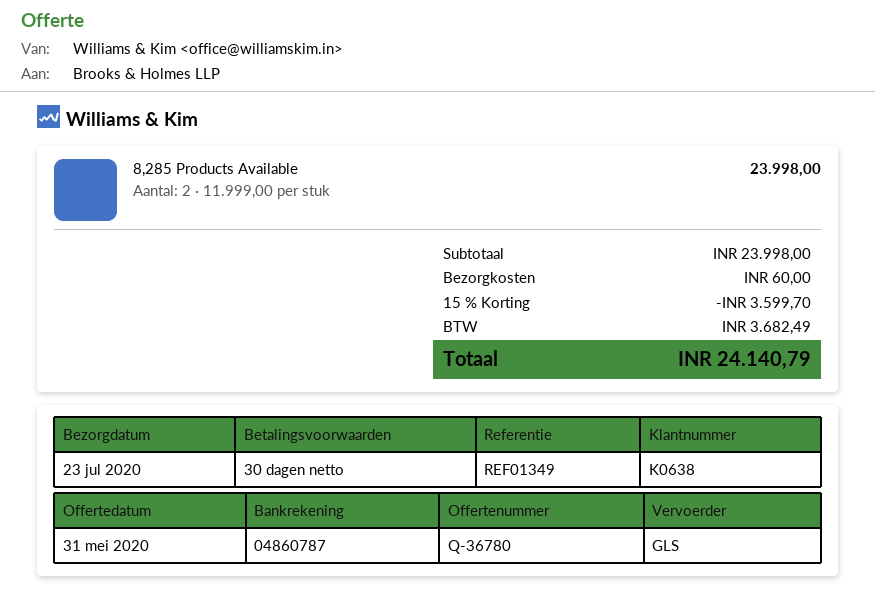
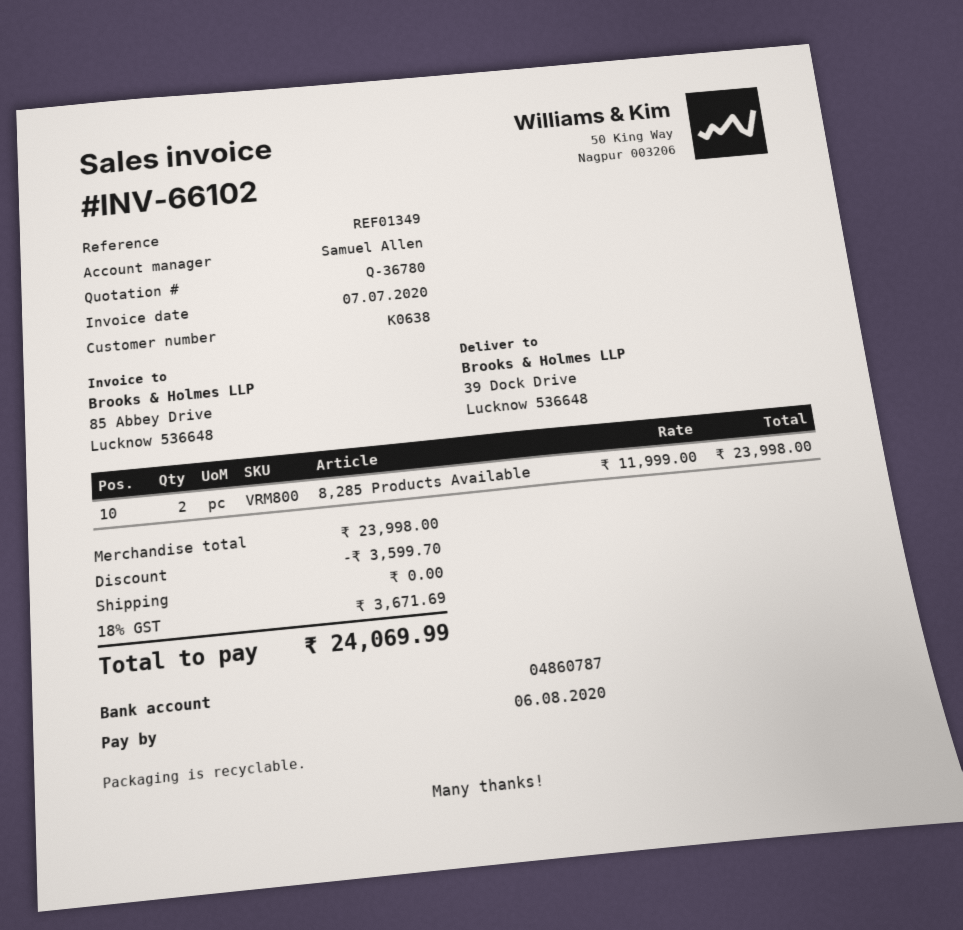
shipping: 60.00 -> 0.00
tax: 3682.49 -> 3671.69
total: 24140.79 -> 24069.99

